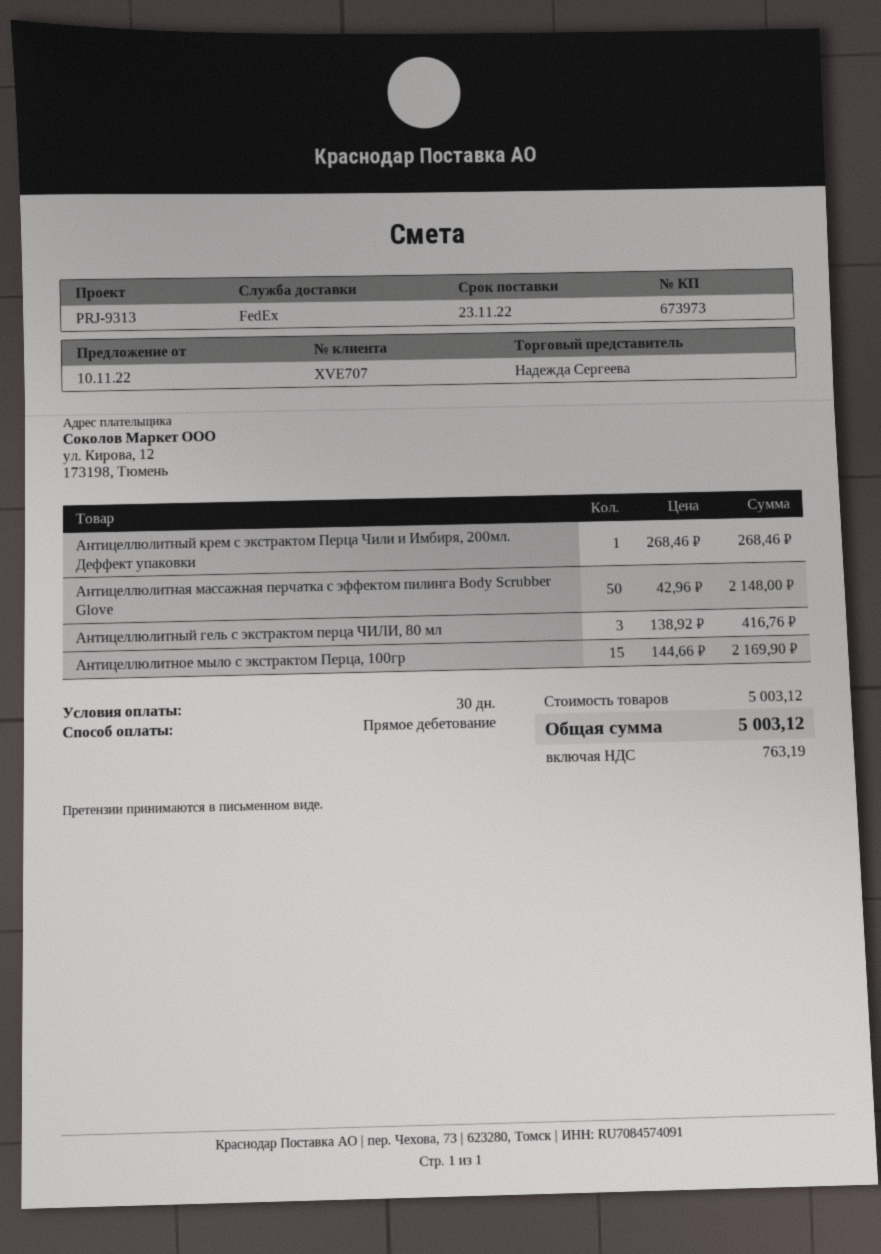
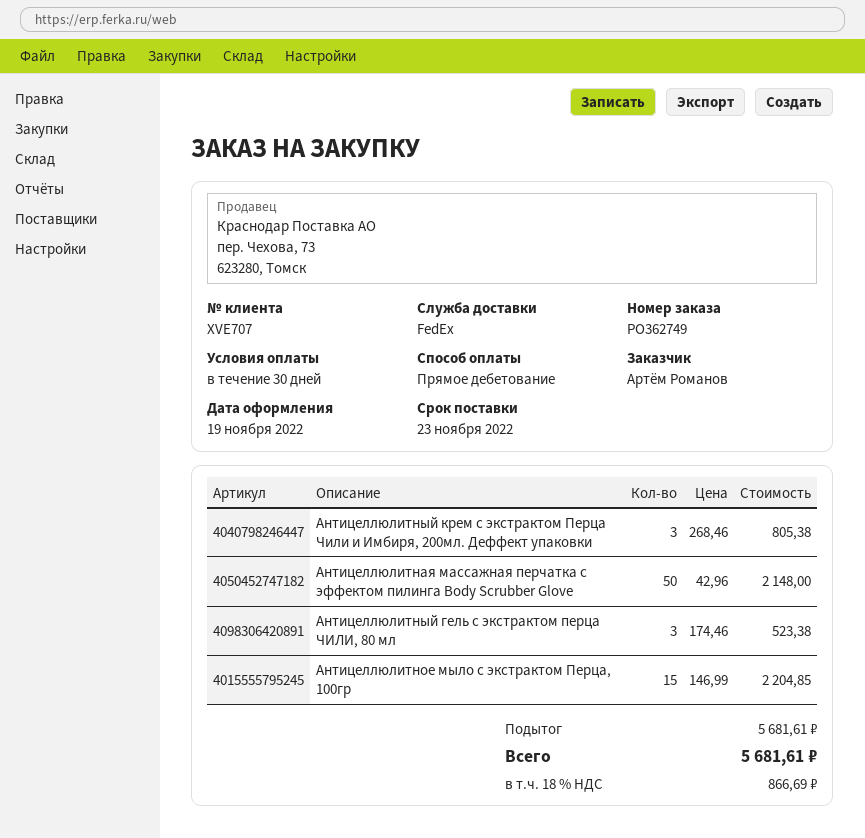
Антицеллюлитный крем с экстрактом Перца Чили и Имбиря, 200мл. Деффект упаковки: 1 x 268.46 = 268.46 -> 3 x 268.46 = 805.38
Антицеллюлитный гель с экстрактом перца ЧИЛИ, 80 мл: 3 x 138.92 = 416.76 -> 3 x 174.46 = 523.38
Антицеллюлитное мыло с экстрактом Перца, 100гр: 15 x 144.66 = 2169.90 -> 15 x 146.99 = 2204.85
subtotal: 5003.12 -> 5681.61
tax: 763.19 -> 866.69
total: 5003.12 -> 5681.61

